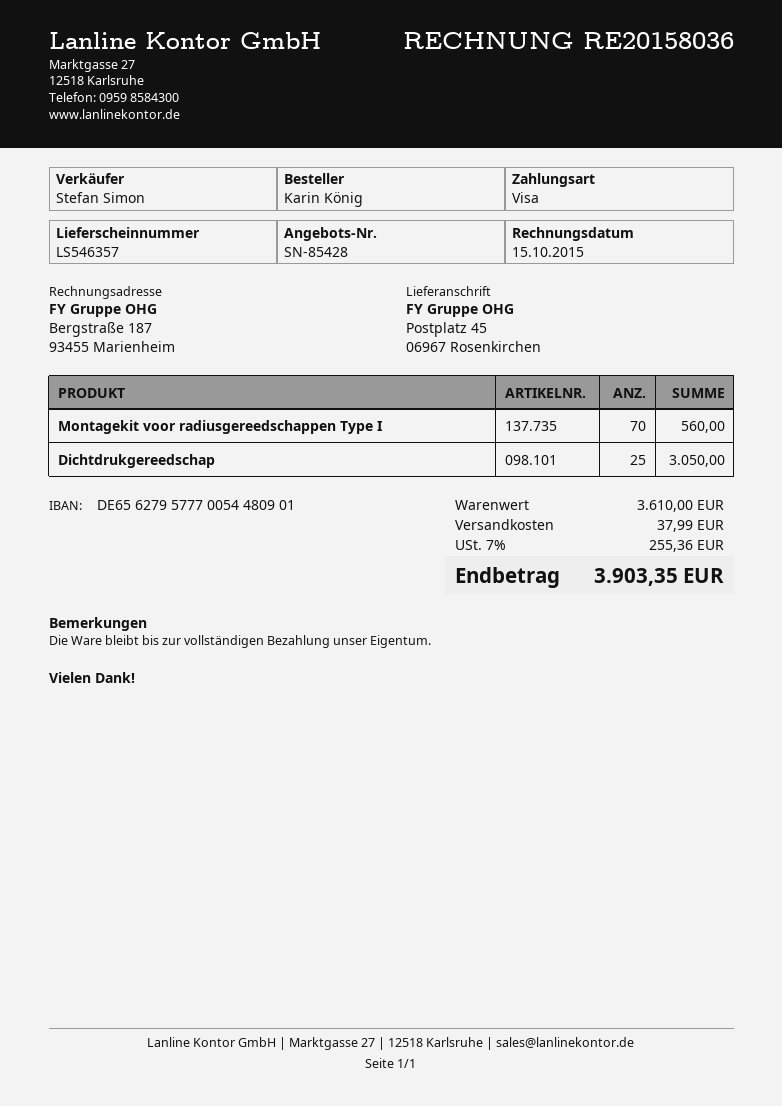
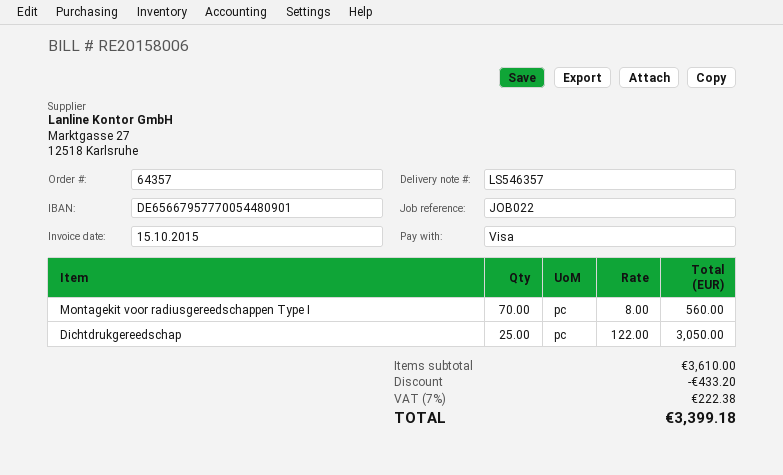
invoice number: RE20158036 -> RE20158006
bank account: DE65627957770054480901 -> DE65667957770054480901
discount: none -> 433.20
shipping: 37.99 -> none
tax: 7% = 255.36 -> 7% = 222.38
total: 3903.35 -> 3399.18

